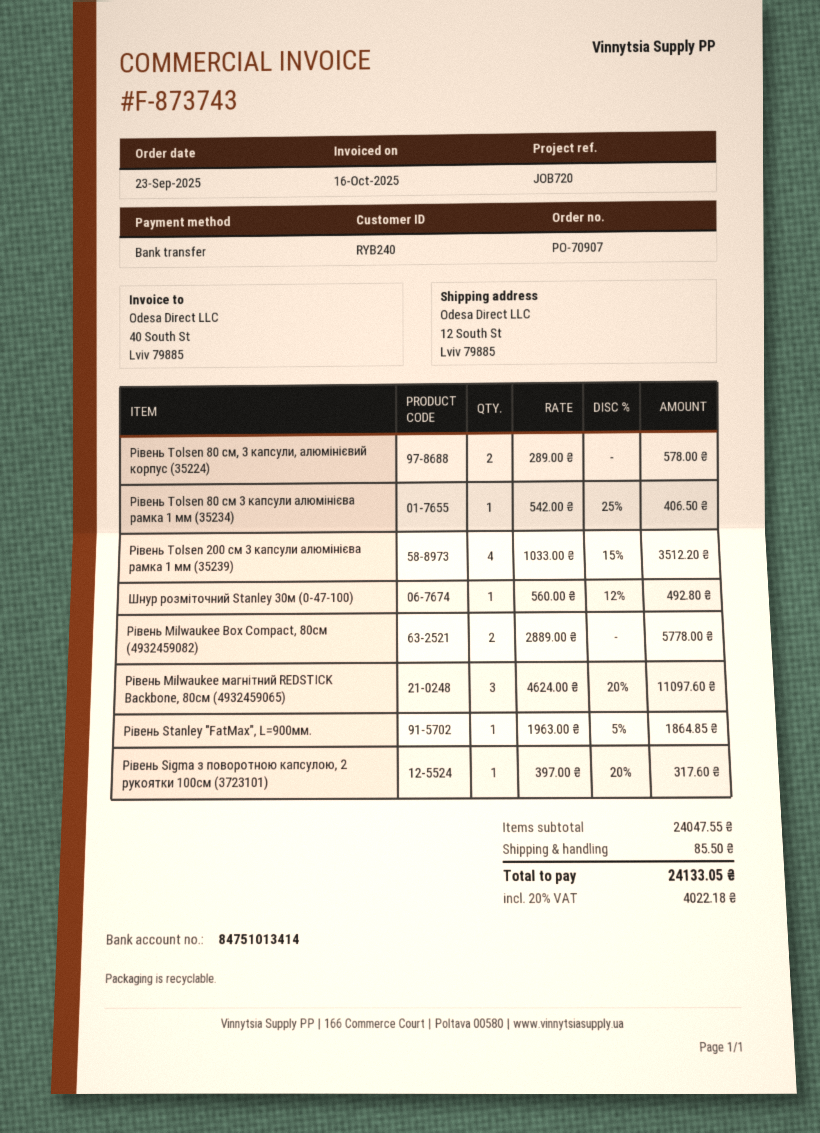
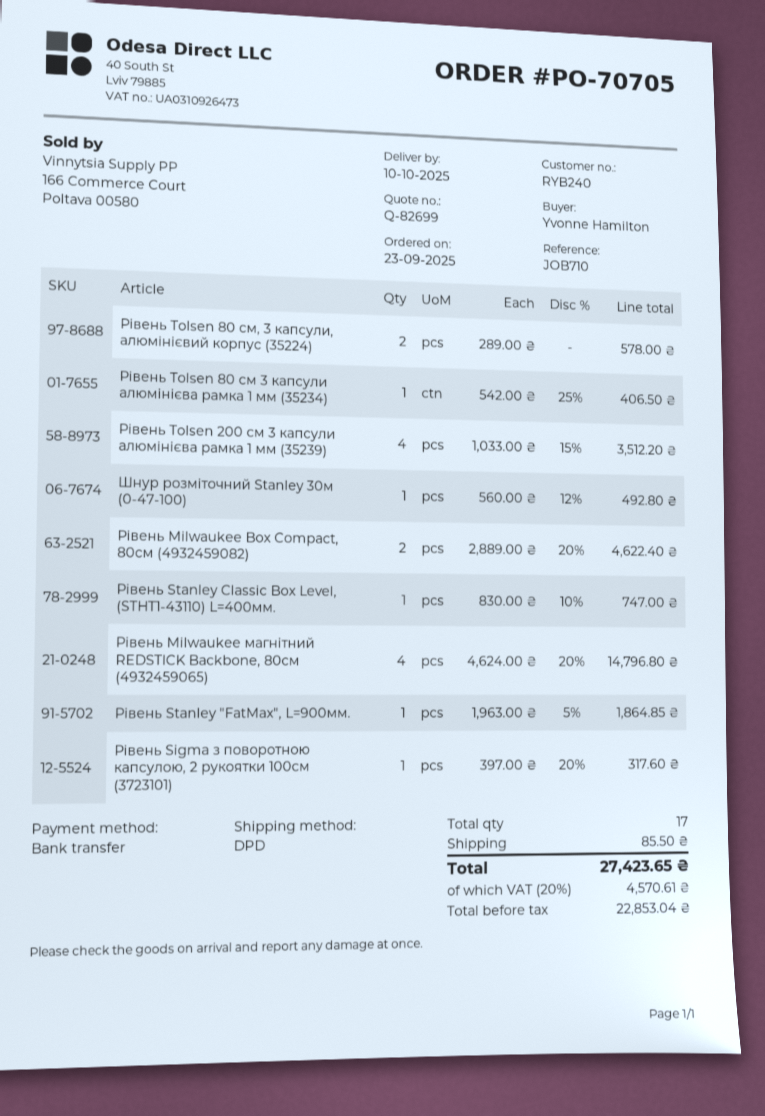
order number: PO-70907 -> PO-70705
reference: JOB720 -> JOB710
Рівень Milwaukee Box Compact, 80см (4932459082): 2 x 2889.00 = 5778.00 -> 2 x 2889.00 - 20% = 4622.40
Рівень Milwaukee магнітний REDSTICK Backbone, 80см (4932459065): 3 x 4624.00 - 20% = 11097.60 -> 4 x 4624.00 - 20% = 14796.80
Рівень Stanley Classic Box Level, (STHT1-43110) L=400мм.: none -> 1 x 830.00 - 10% = 747.00
tax: 20% = 4022.18 -> 20% = 4570.61
total: 24133.05 -> 27423.65

